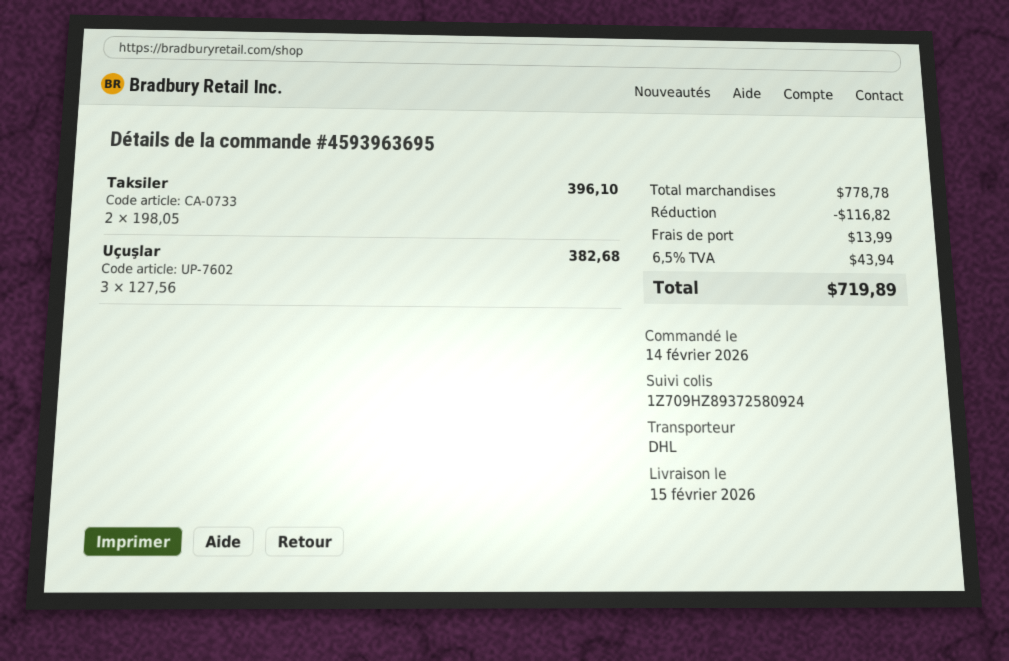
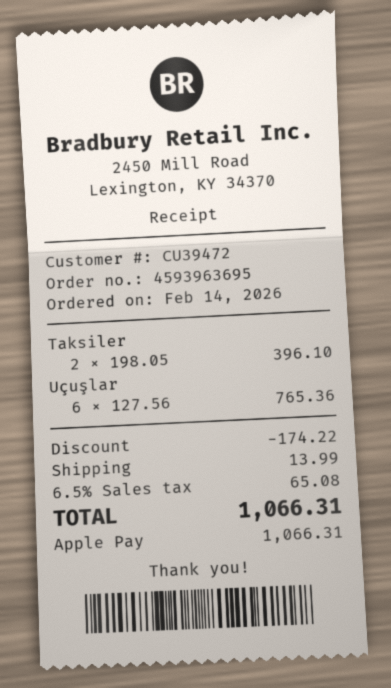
Uçuşlar: 3 x 127.56 = 382.68 -> 6 x 127.56 = 765.36
discount: 116.82 -> 174.22
tax: 6.5% = 43.94 -> 6.5% = 65.08
total: 719.89 -> 1066.31

